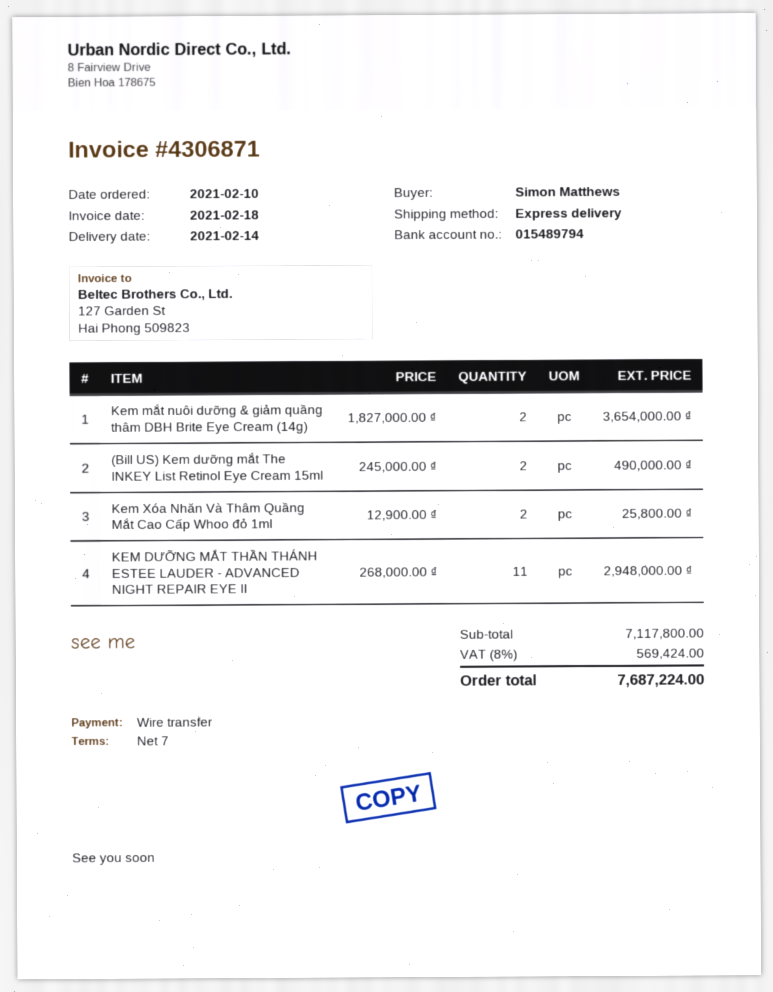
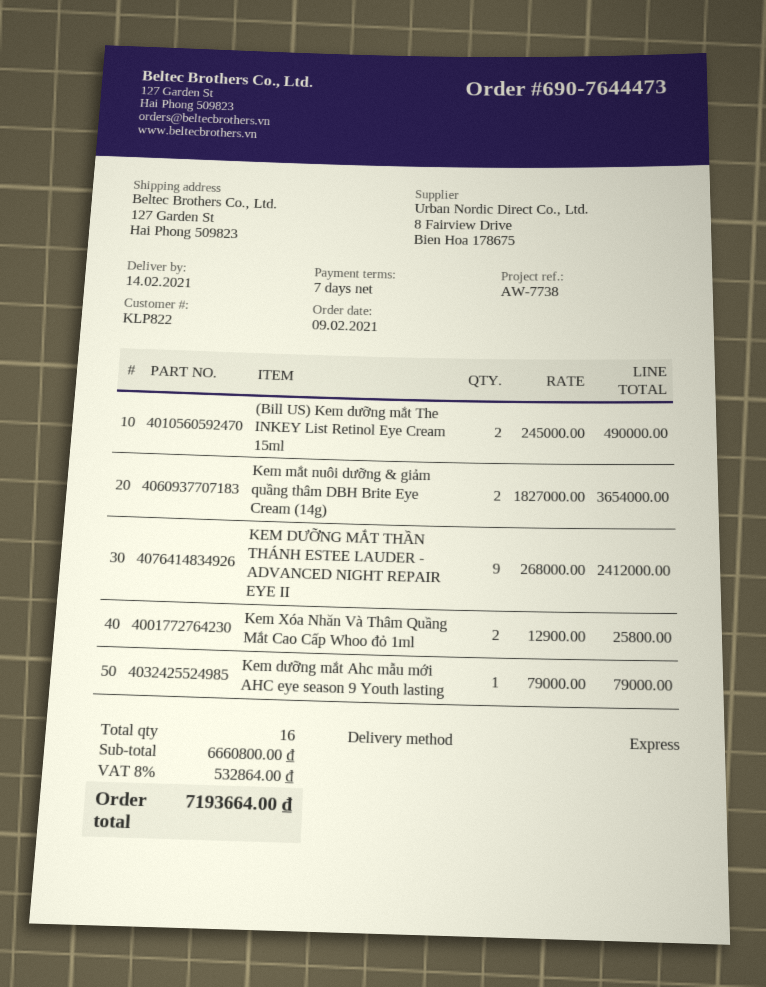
order date: 2021-02-10 -> 2021-02-09
KEM DƯỠNG MẮT THẦN THÁNH ESTEE LAUDER - ADVANCED NIGHT REPAIR EYE II: 11 x 268000.00 = 2948000.00 -> 9 x 268000.00 = 2412000.00
Kem dưỡng mắt Ahc mẫu mới AHC eye season 9 Youth lasting: none -> 1 x 79000.00 = 79000.00
subtotal: 7117800.00 -> 6660800.00
tax: 8% = 569424.00 -> 8% = 532864.00
total: 7687224.00 -> 7193664.00

